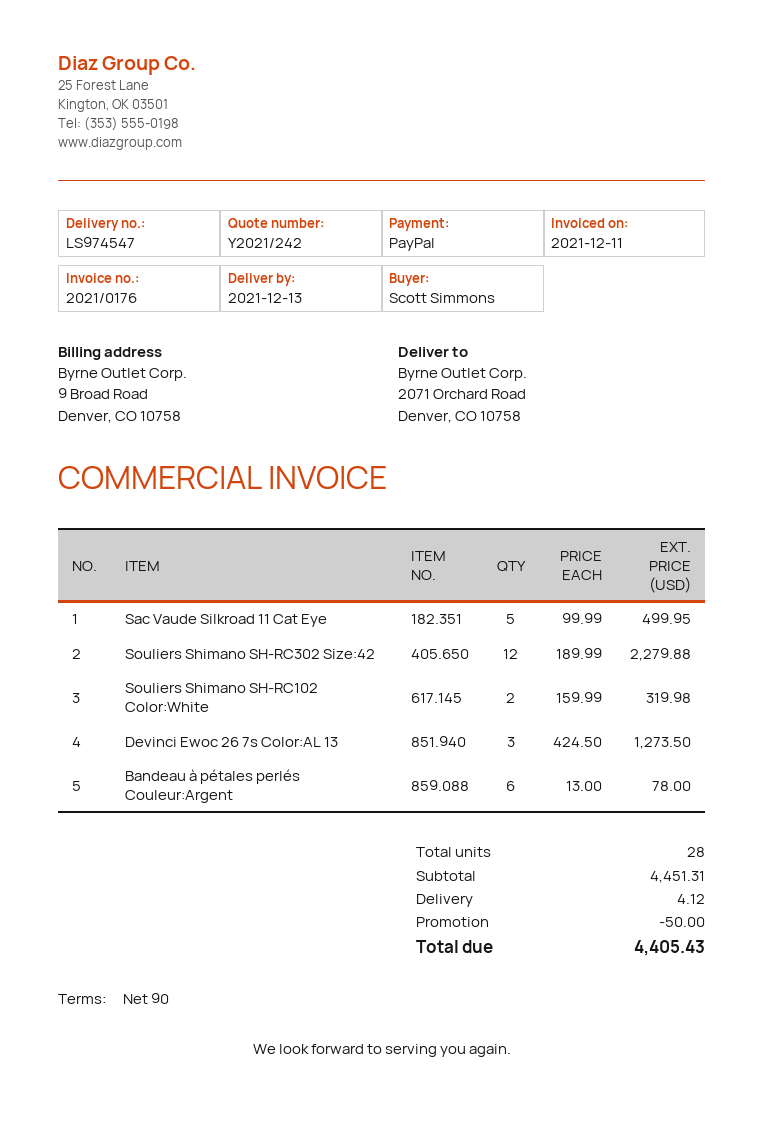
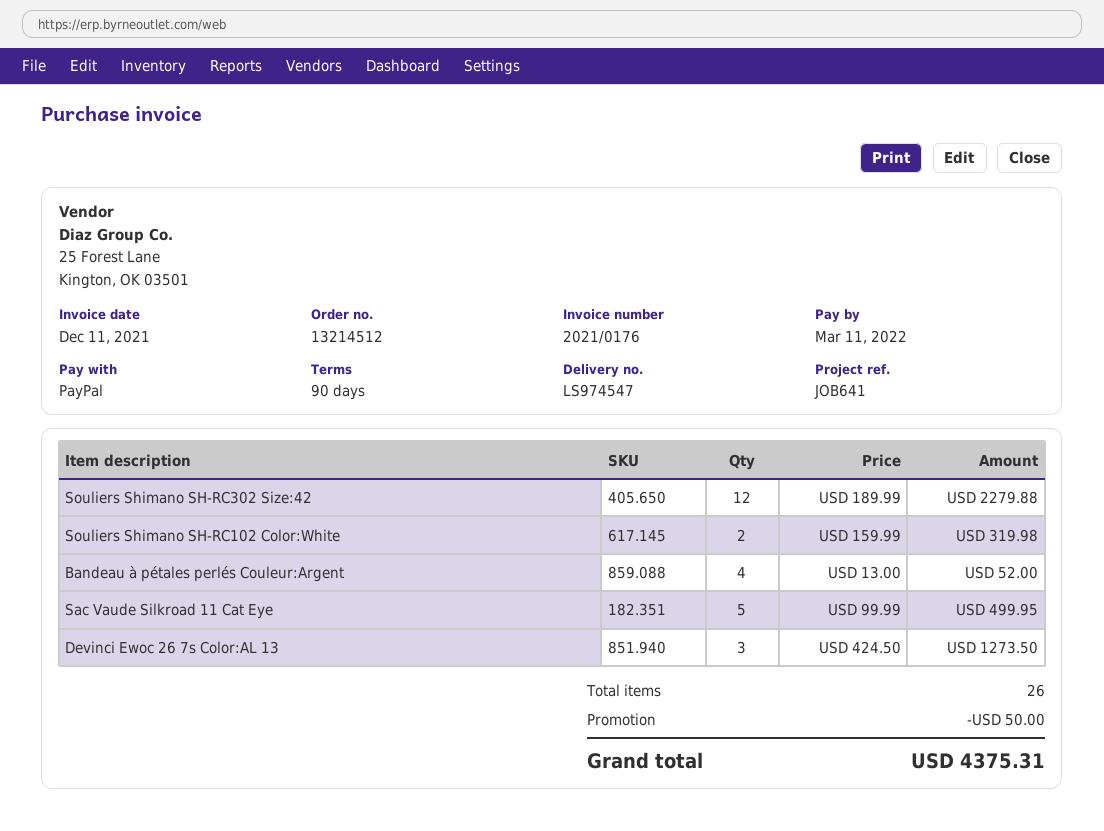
Bandeau à pétales perlés Couleur:Argent: 6 x 13.00 = 78.00 -> 4 x 13.00 = 52.00
total quantity: 28 -> 26
shipping: 4.12 -> none
total: 4405.43 -> 4375.31

